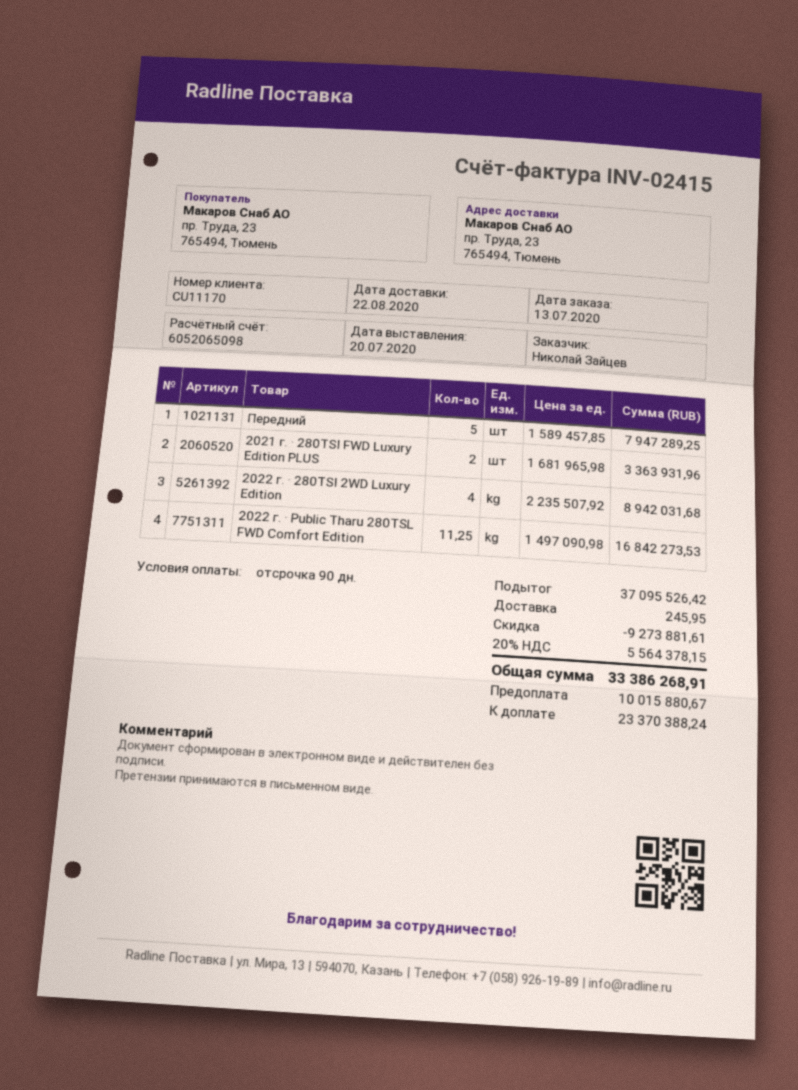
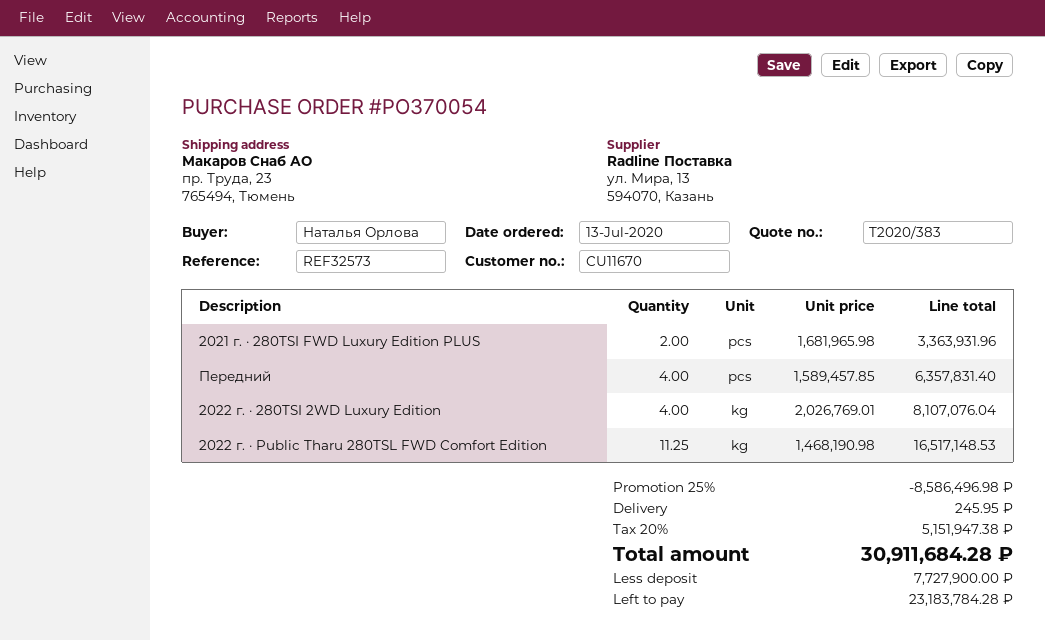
customer number: CU11170 -> CU11670
ordered by: Николай Зайцев -> Наталья Орлова
Передний: 5 x 1589457.85 = 7947289.25 -> 4 x 1589457.85 = 6357831.40
2022 г. · 280TSI 2WD Luxury Edition: 4 x 2235507.92 = 8942031.68 -> 4 x 2026769.01 = 8107076.04
2022 г. · Public Tharu 280TSL FWD Comfort Edition: 11.25 x 1497090.98 = 16842273.53 -> 11.25 x 1468190.98 = 16517148.53
discount: 9273881.61 -> 8586496.98
tax: 20% = 5564378.15 -> 20% = 5151947.38
total: 33386268.91 -> 30911684.28
deposit: 10015880.67 -> 7727900.00
balance: 23370388.24 -> 23183784.28

